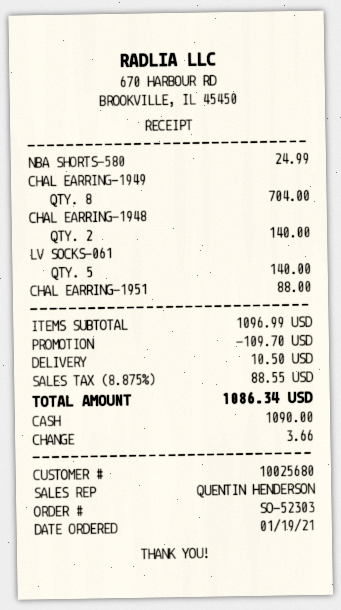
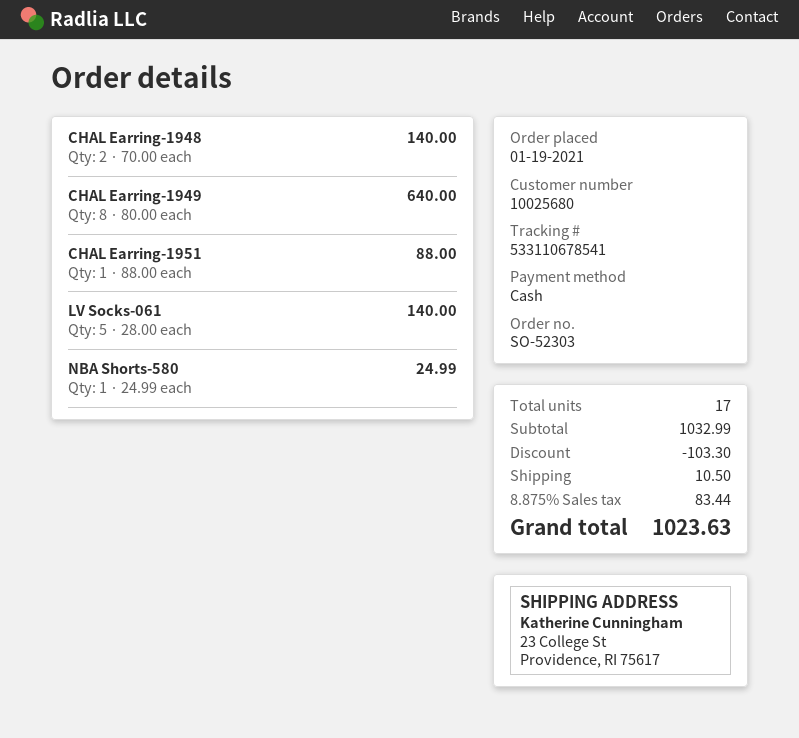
CHAL EARRING-1949: 8 for 704.00 -> 8 for 640.00
subtotal: 1096.99 -> 1032.99
discount: 109.70 -> 103.30
tax: 8.875% = 88.55 -> 8.875% = 83.44
total: 1086.34 -> 1023.63

